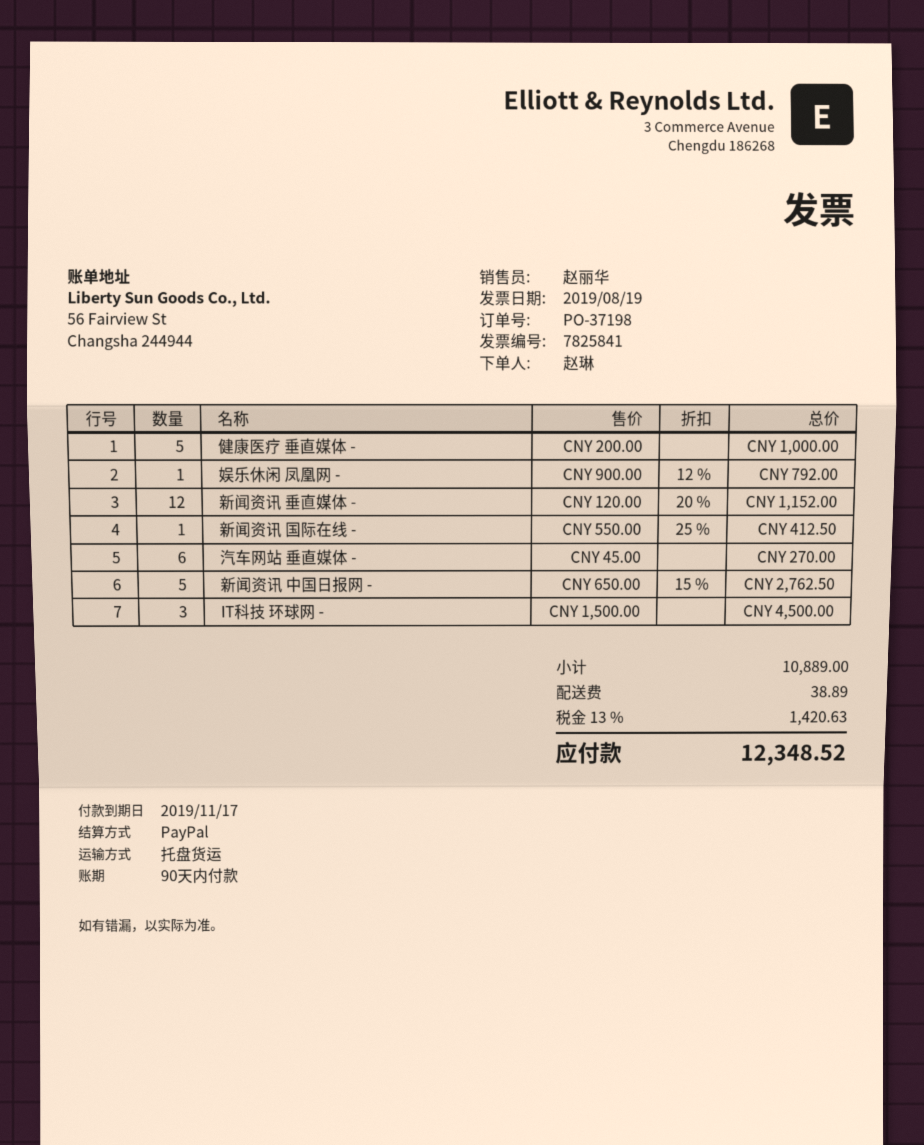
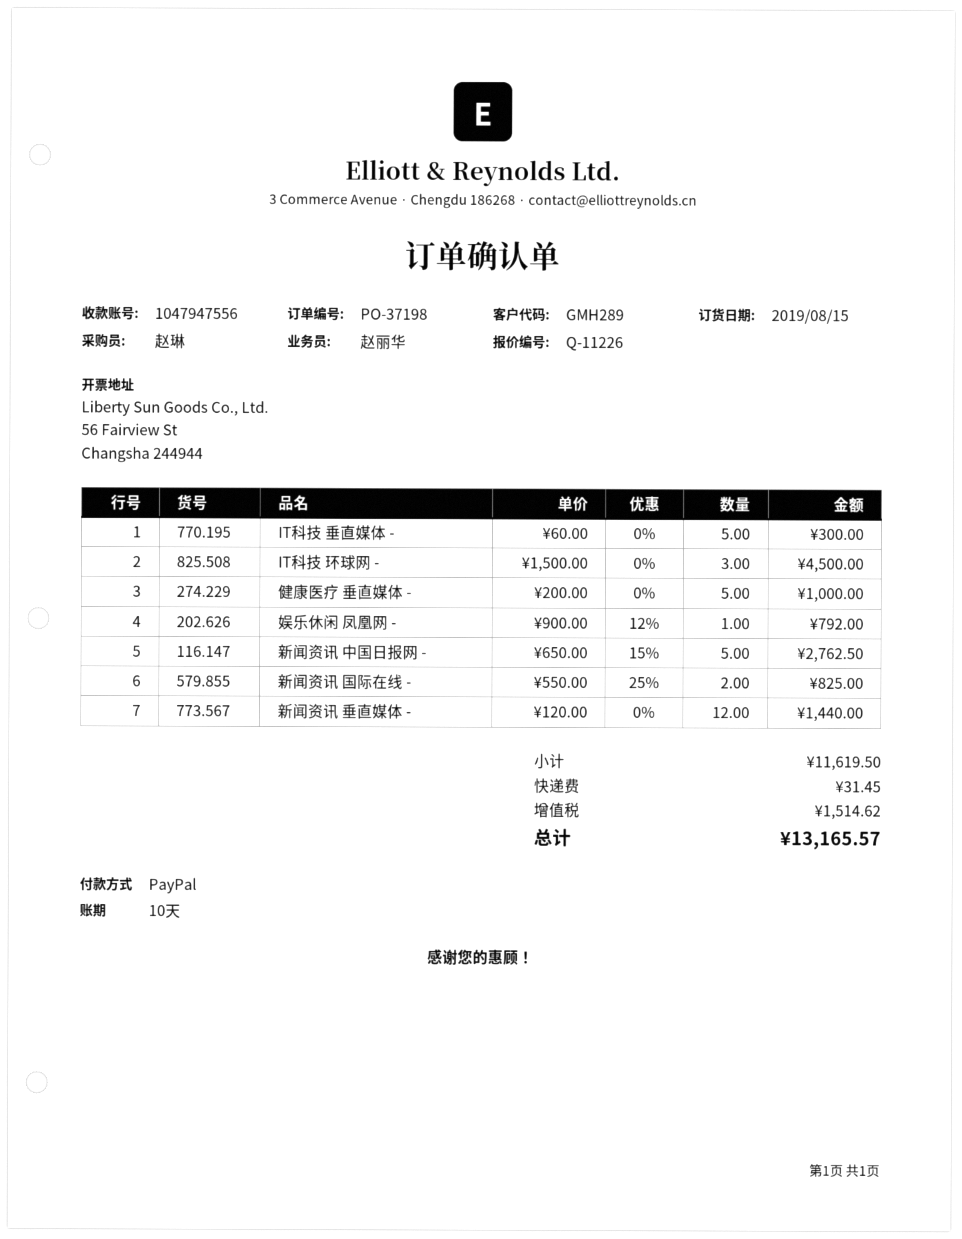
payment terms: 90 days -> 10 days
新闻资讯 垂直媒体 -: 12 x 120.00 - 20% = 1152.00 -> 12 x 120.00 = 1440.00
新闻资讯 国际在线 -: 1 x 550.00 - 25% = 412.50 -> 2 x 550.00 - 25% = 825.00
汽车网站 垂直媒体 -: 6 x 45.00 = 270.00 -> none
IT科技 垂直媒体 -: none -> 5 x 60.00 = 300.00
subtotal: 10889.00 -> 11619.50
shipping: 38.89 -> 31.45
tax: 1420.63 -> 1514.62
total: 12348.52 -> 13165.57

